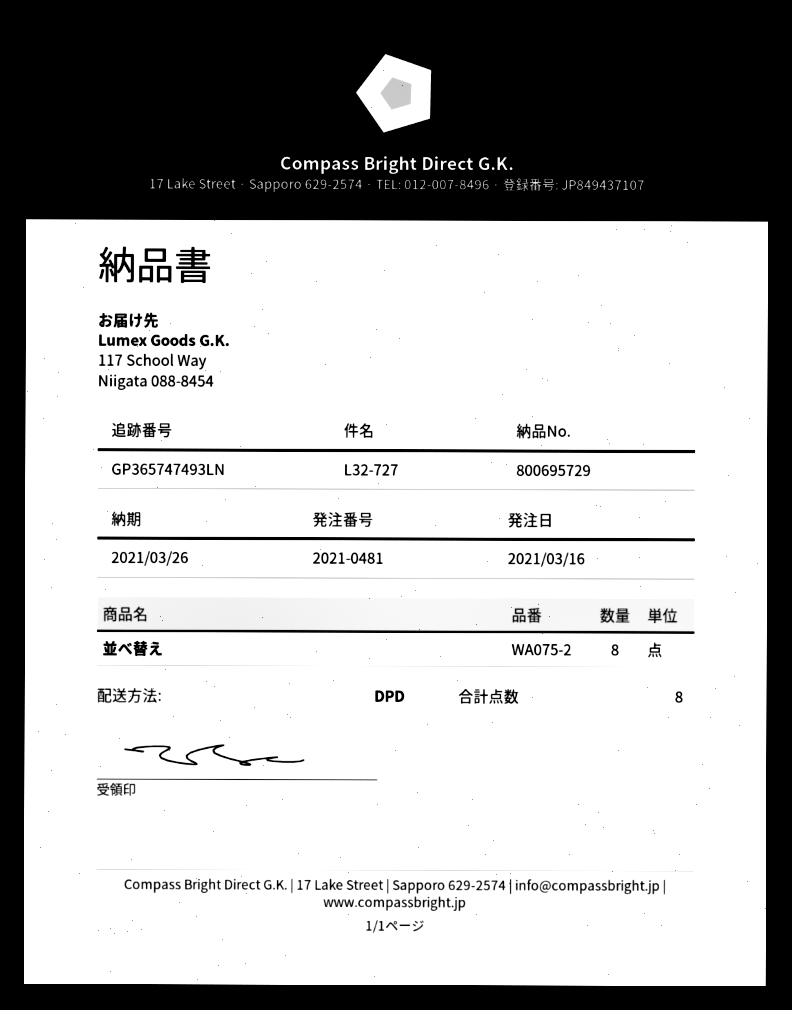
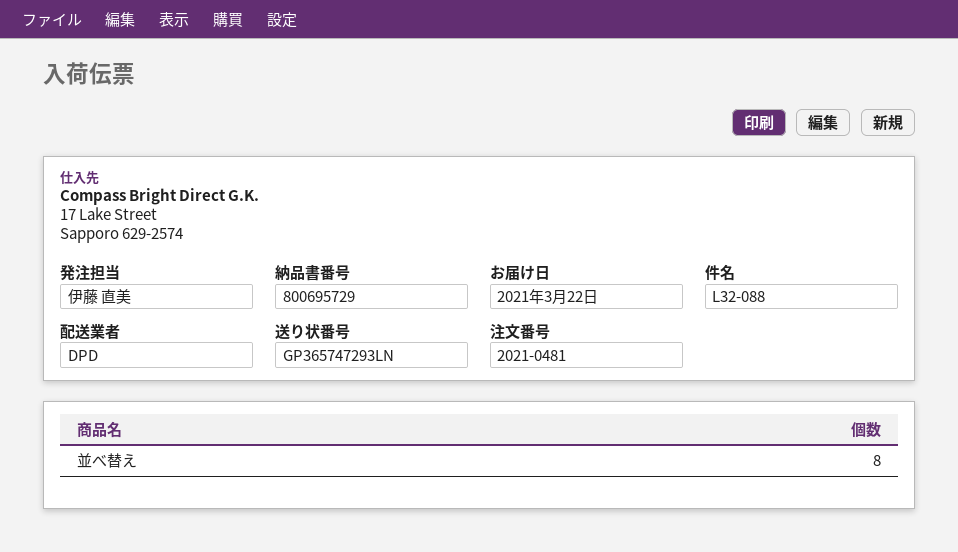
delivery date: 2021-03-26 -> 2021-03-22
reference: L32-727 -> L32-088
tracking number: GP365747493LN -> GP365747293LN

